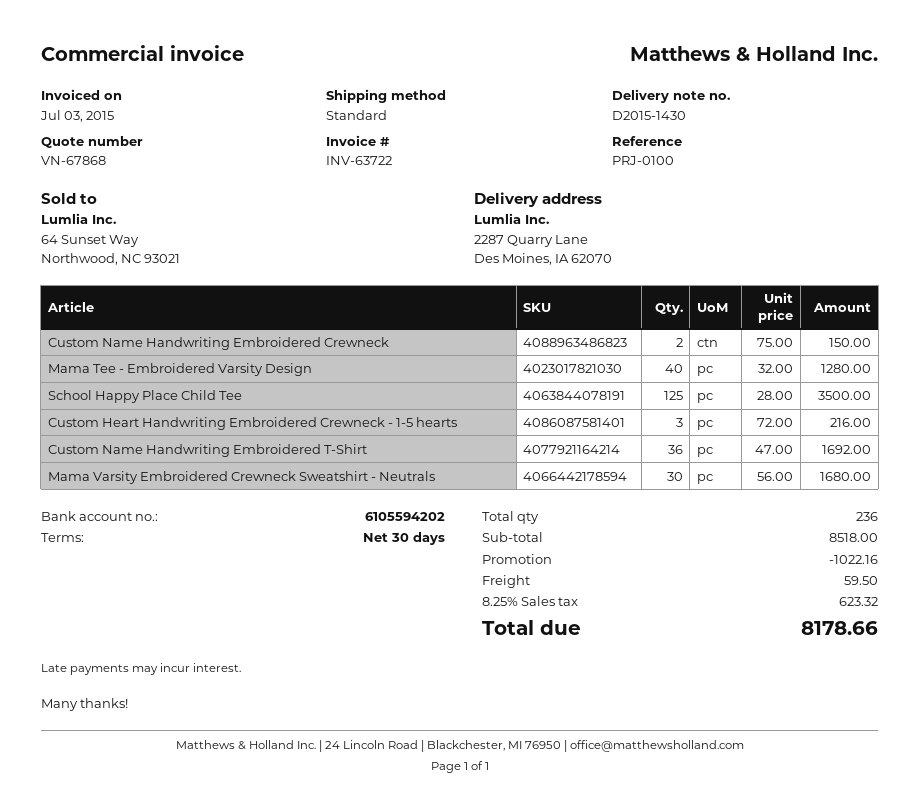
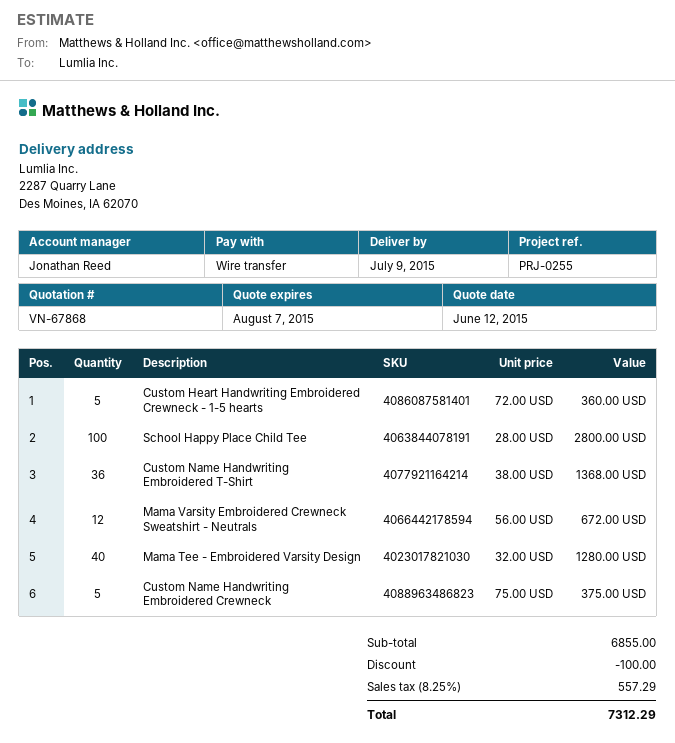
reference: PRJ-0100 -> PRJ-0255
Custom Name Handwriting Embroidered Crewneck: 2 x 75.00 = 150.00 -> 5 x 75.00 = 375.00
School Happy Place Child Tee: 125 x 28.00 = 3500.00 -> 100 x 28.00 = 2800.00
Custom Heart Handwriting Embroidered Crewneck - 1-5 hearts: 3 x 72.00 = 216.00 -> 5 x 72.00 = 360.00
Custom Name Handwriting Embroidered T-Shirt: 36 x 47.00 = 1692.00 -> 36 x 38.00 = 1368.00
Mama Varsity Embroidered Crewneck Sweatshirt - Neutrals: 30 x 56.00 = 1680.00 -> 12 x 56.00 = 672.00
subtotal: 8518.00 -> 6855.00
discount: 1022.16 -> 100.00
shipping: 59.50 -> none
tax: 8.25% = 623.32 -> 8.25% = 557.29
total: 8178.66 -> 7312.29

